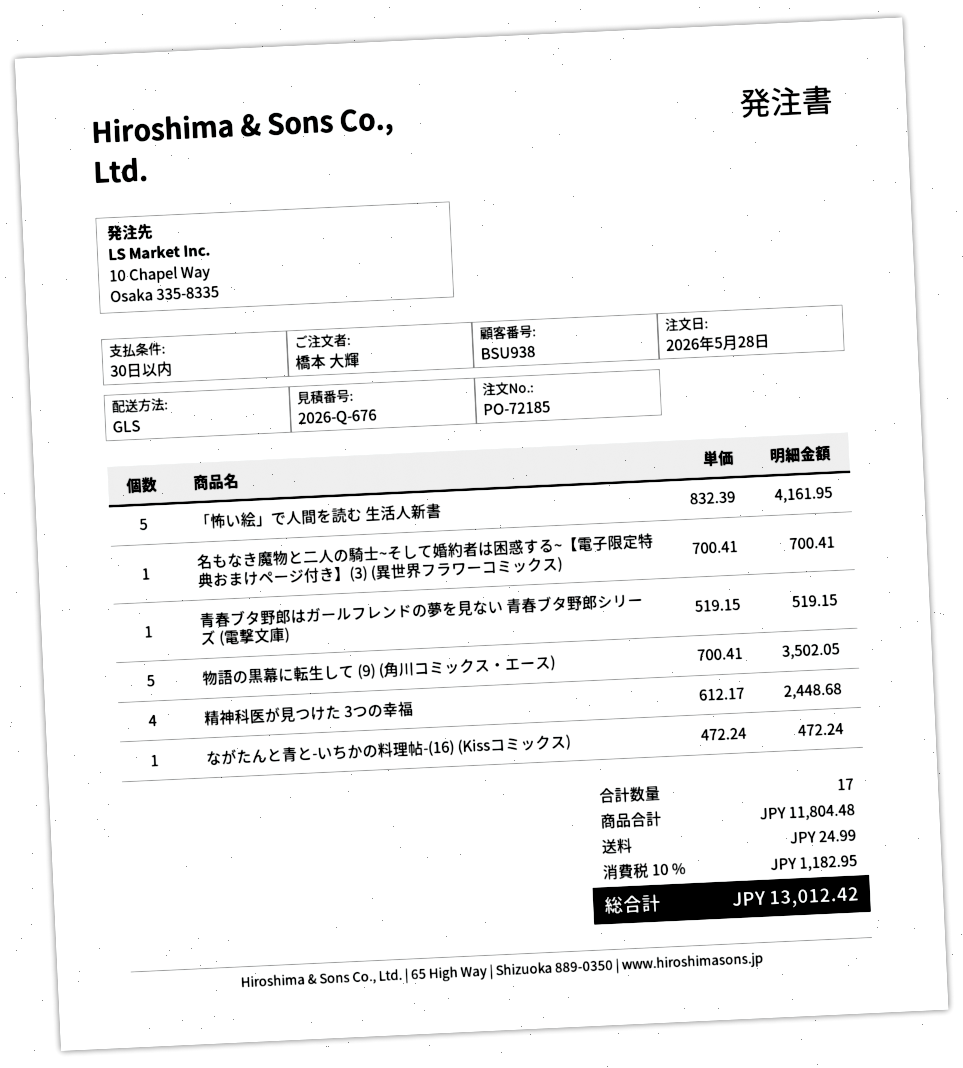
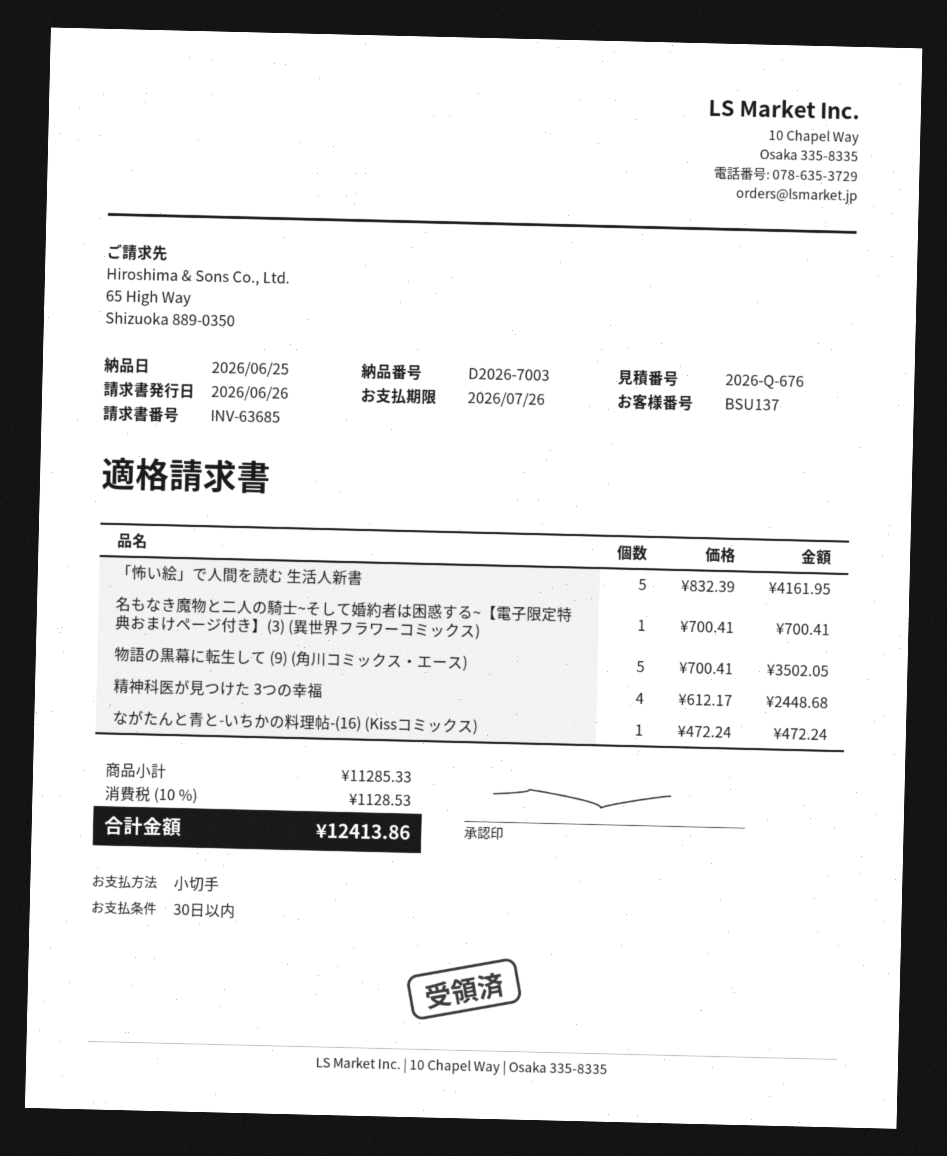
customer number: BSU938 -> BSU137
青春ブタ野郎はガールフレンドの夢を見ない 青春ブタ野郎シリーズ (電撃文庫): 1 x 519.15 = 519.15 -> none
subtotal: 11804.48 -> 11285.33
shipping: 24.99 -> none
tax: 10% = 1182.95 -> 10% = 1128.53
total: 13012.42 -> 12413.86

